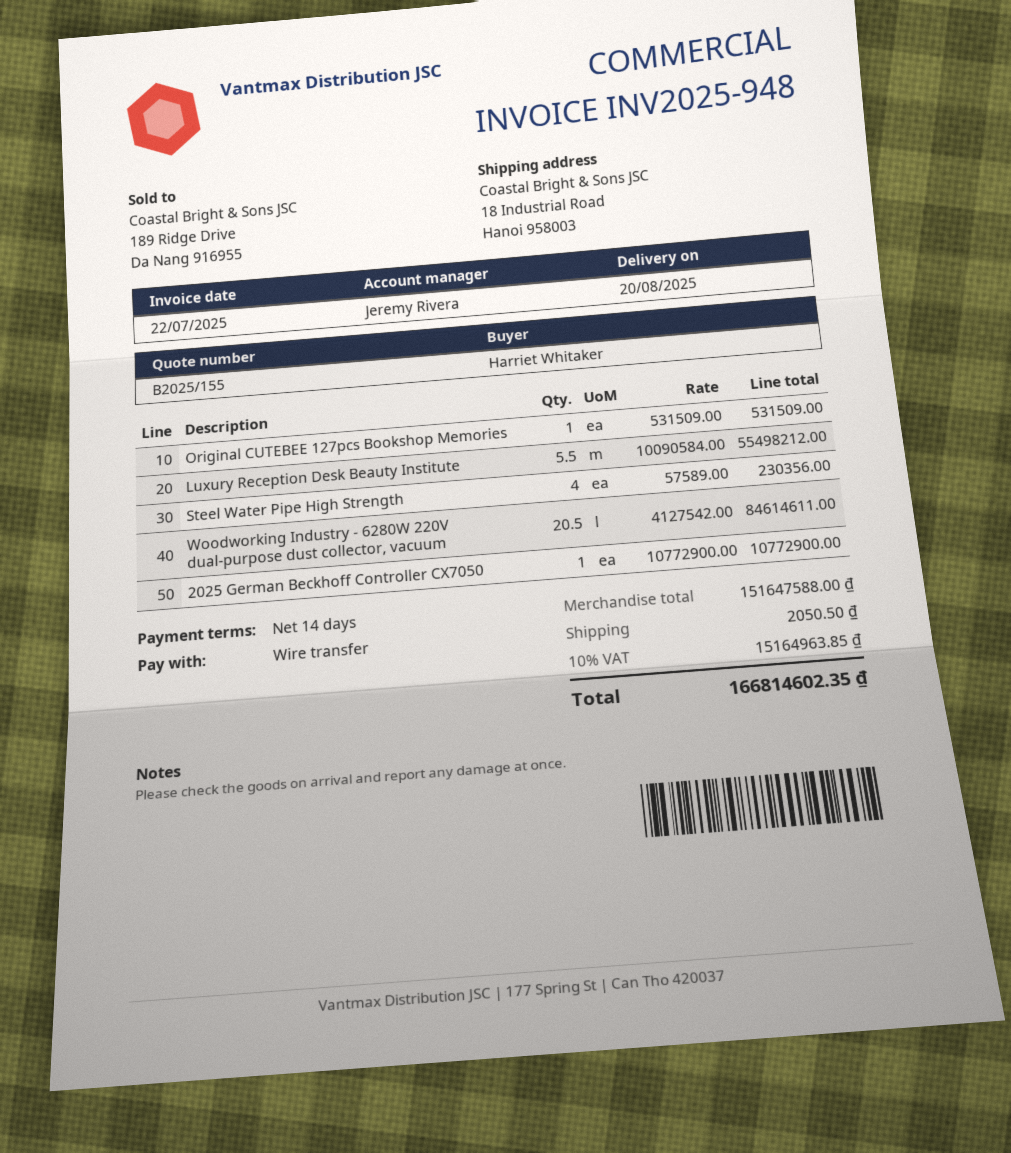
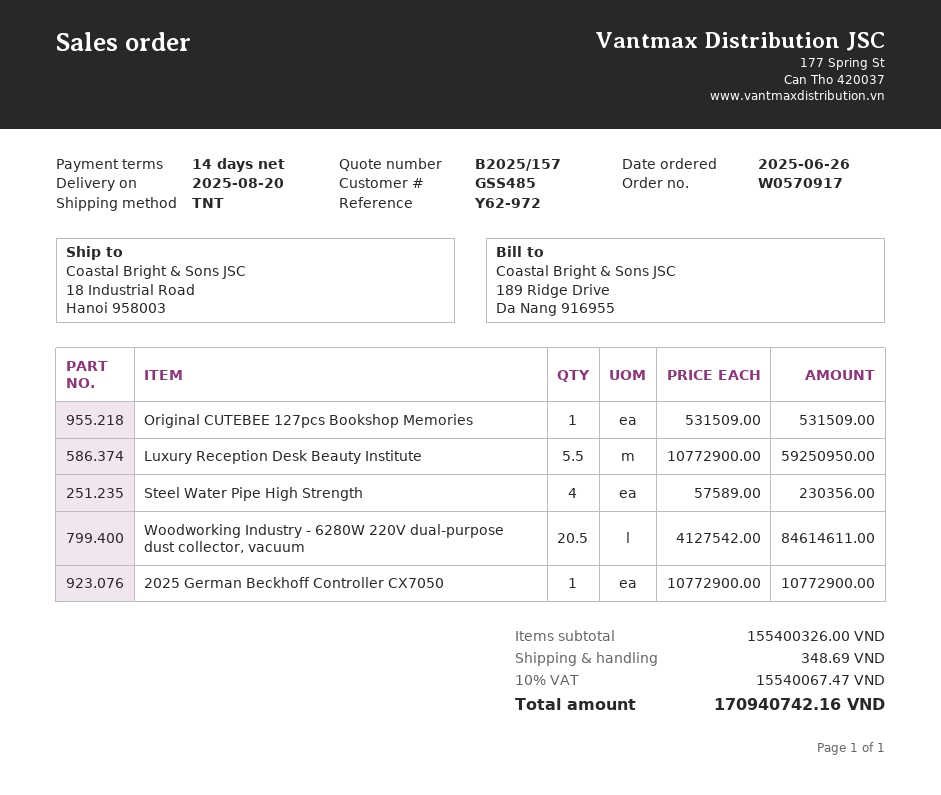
quote number: B2025/155 -> B2025/157
Luxury Reception Desk Beauty Institute: 5.5 x 10090584.00 = 55498212.00 -> 5.5 x 10772900.00 = 59250950.00
subtotal: 151647588.00 -> 155400326.00
shipping: 2050.50 -> 348.69
tax: 10% = 15164963.85 -> 10% = 15540067.47
total: 166814602.35 -> 170940742.16

